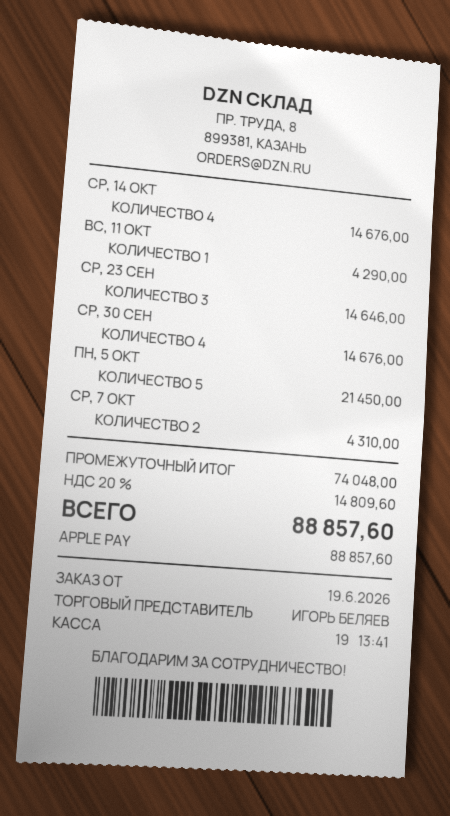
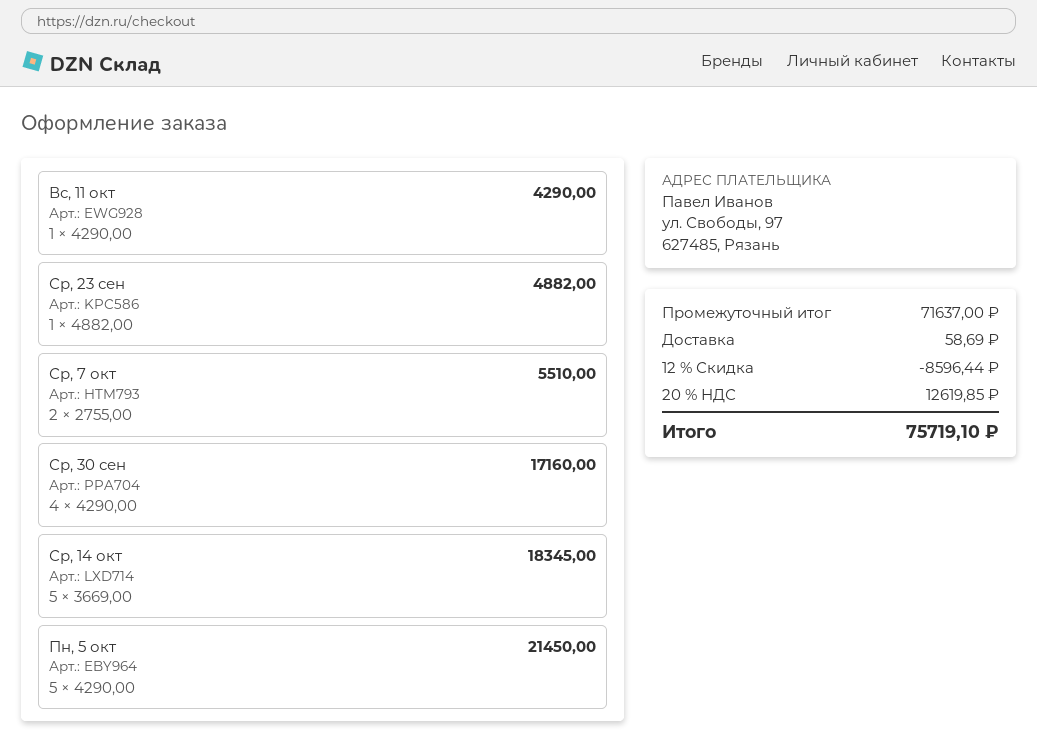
СР, 14 ОКТ: 4 for 14676.00 -> 5 for 18345.00
СР, 23 СЕН: 3 for 14646.00 -> 1 for 4882.00
СР, 30 СЕН: 4 for 14676.00 -> 4 for 17160.00
СР, 7 ОКТ: 2 for 4310.00 -> 2 for 5510.00
subtotal: 74048.00 -> 71637.00
discount: none -> 12% = 8596.44
shipping: none -> 58.69
tax: 20% = 14809.60 -> 20% = 12619.85
total: 88857.60 -> 75719.10

